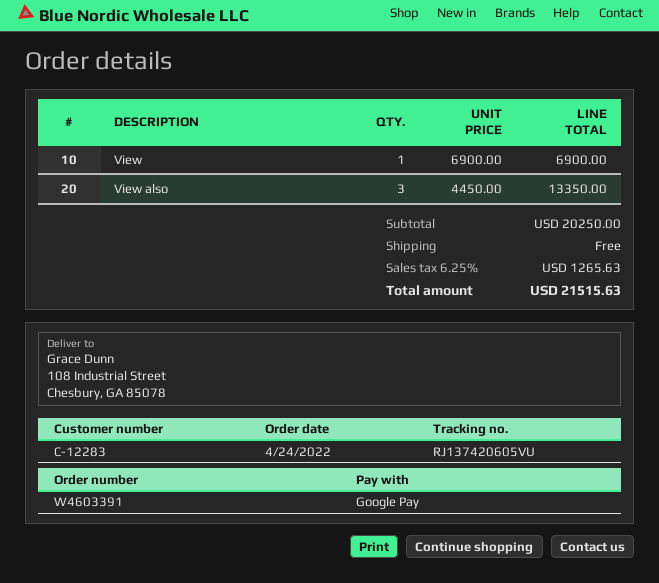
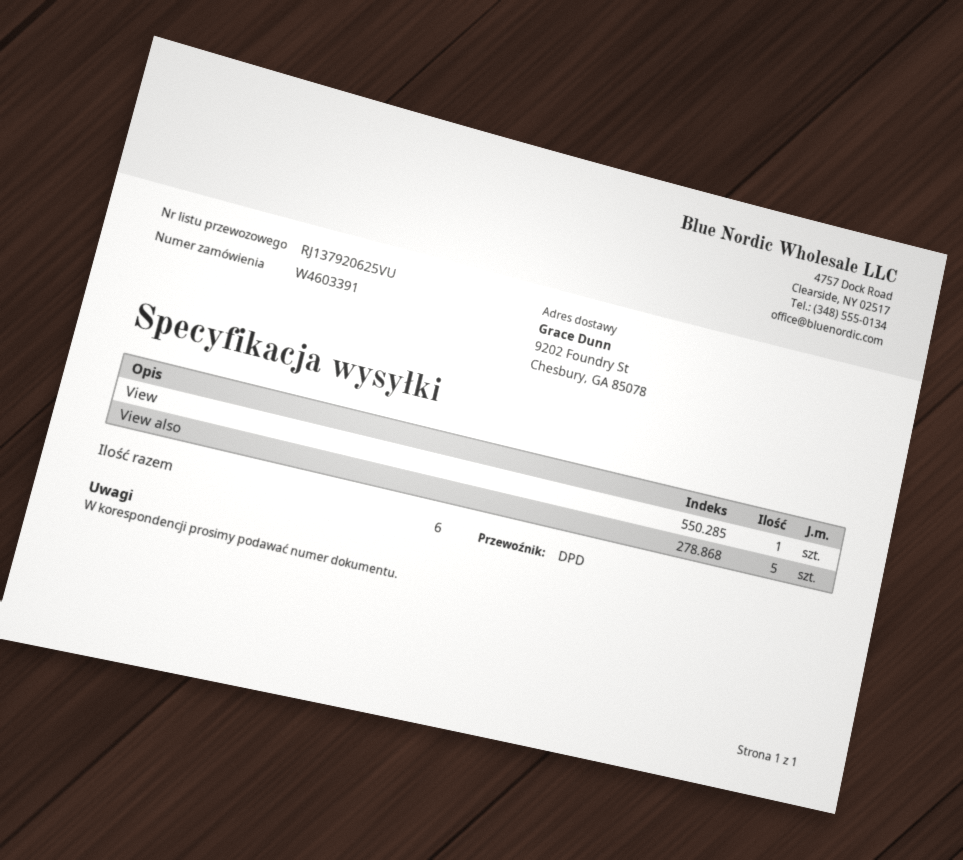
tracking number: RJ137420605VU -> RJ137920625VU
ship to: 108 Industrial Street, Chesbury, GA 85078 -> 9202 Foundry St, Chesbury, GA 85078
View also: 3 -> 5

